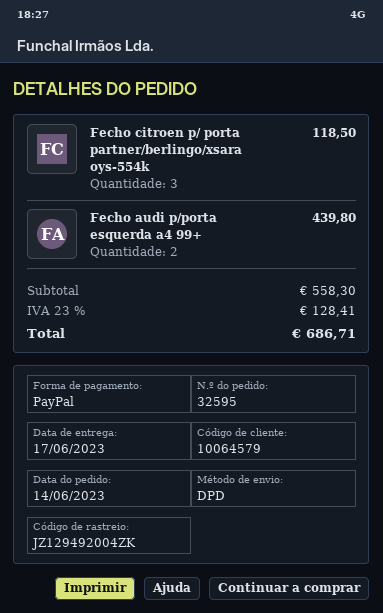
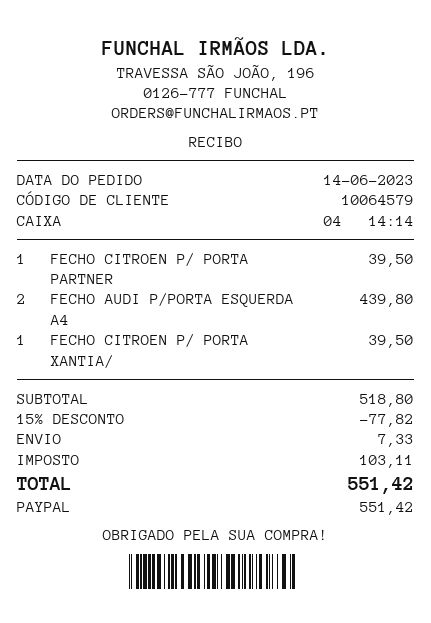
Fecho citroen p/ porta partner/berlingo/xsara oys-554k: 3 for 118.50 -> 1 for 39.50
FECHO CITROEN P/ PORTA XANTIA/: none -> 1 for 39.50
subtotal: 558.30 -> 518.80
discount: none -> 15% = 77.82
shipping: none -> 7.33
tax: 128.41 -> 103.11
total: 686.71 -> 551.42

